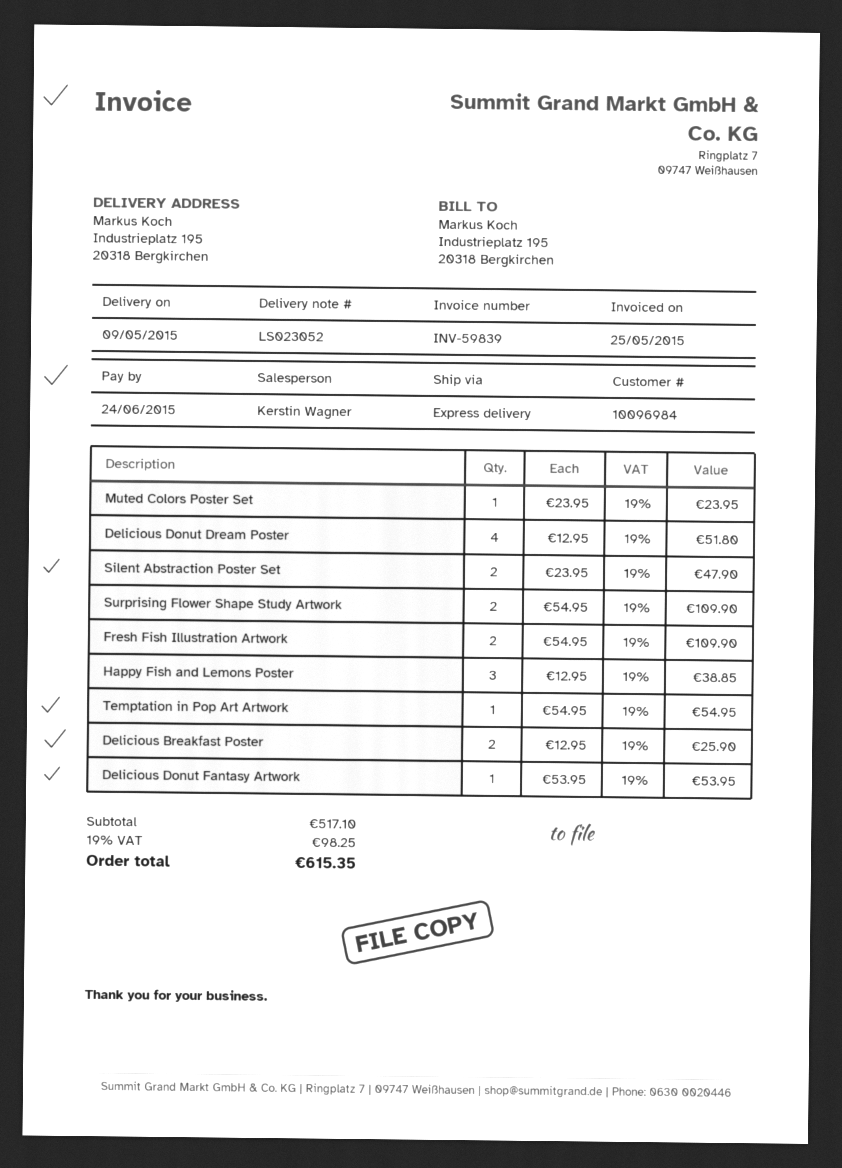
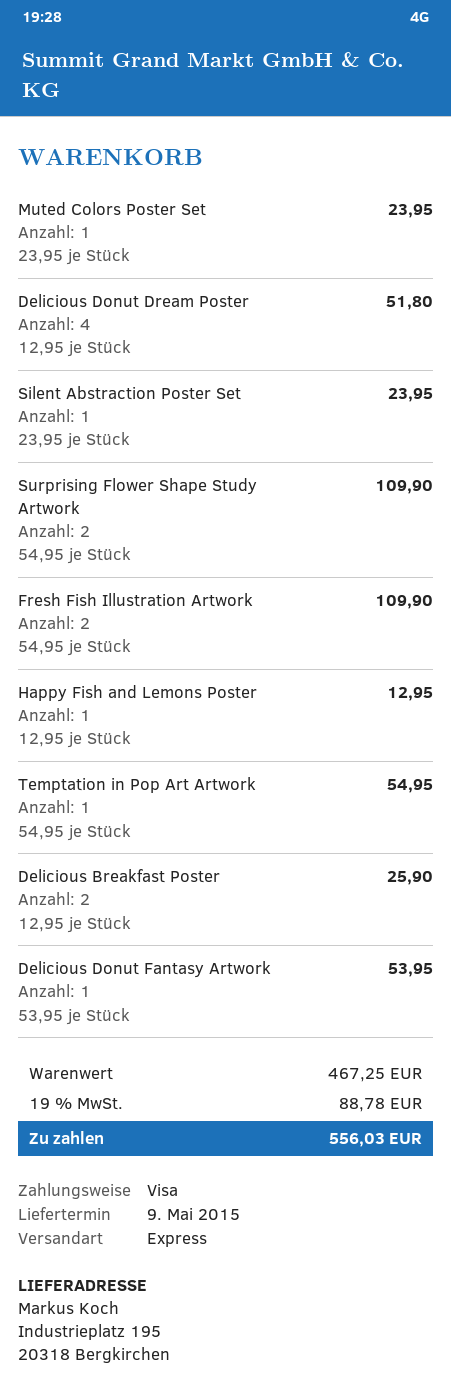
Silent Abstraction Poster Set: 2 x 23.95 = 47.90 -> 1 x 23.95 = 23.95
Happy Fish and Lemons Poster: 3 x 12.95 = 38.85 -> 1 x 12.95 = 12.95
subtotal: 517.10 -> 467.25
tax: 19% = 98.25 -> 19% = 88.78
total: 615.35 -> 556.03

